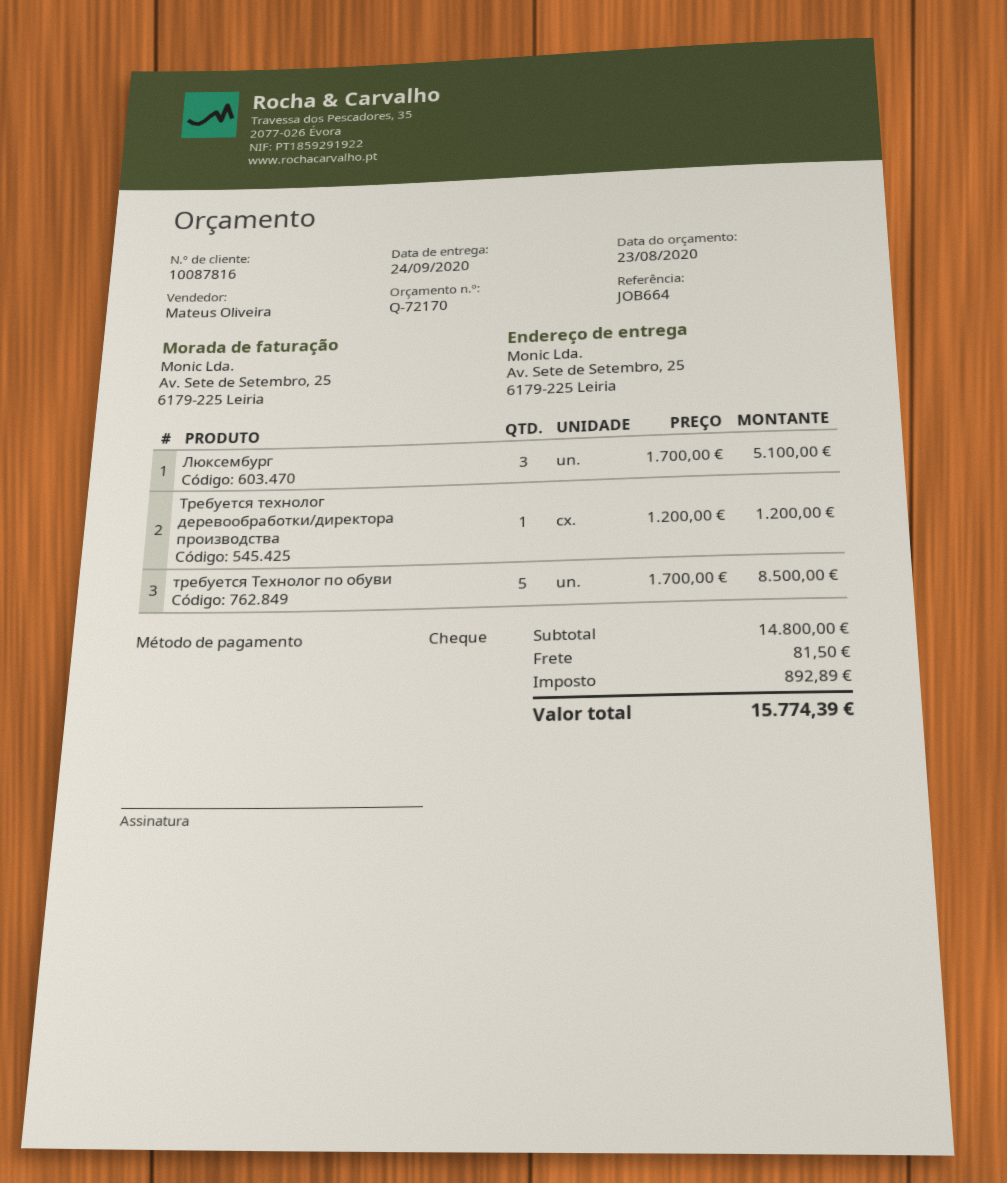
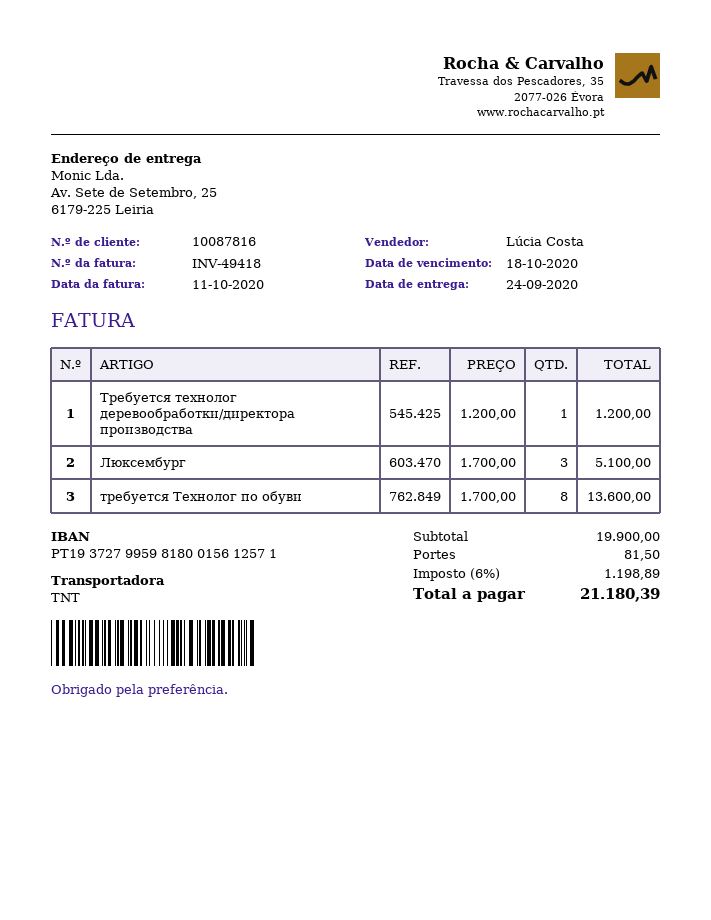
sales rep: Mateus Oliveira -> Lúcia Costa
требуется Технолог по обуви: 5 x 1700.00 = 8500.00 -> 8 x 1700.00 = 13600.00
subtotal: 14800.00 -> 19900.00
tax: 892.89 -> 1198.89
total: 15774.39 -> 21180.39

